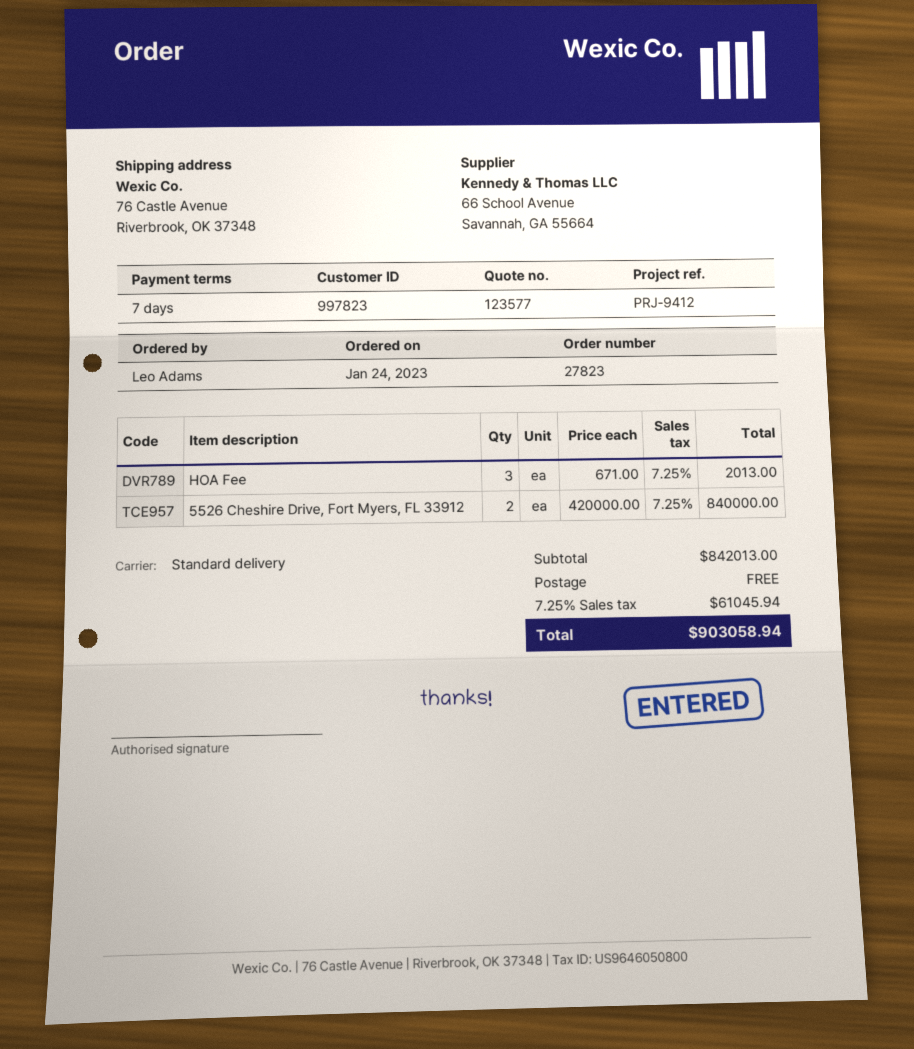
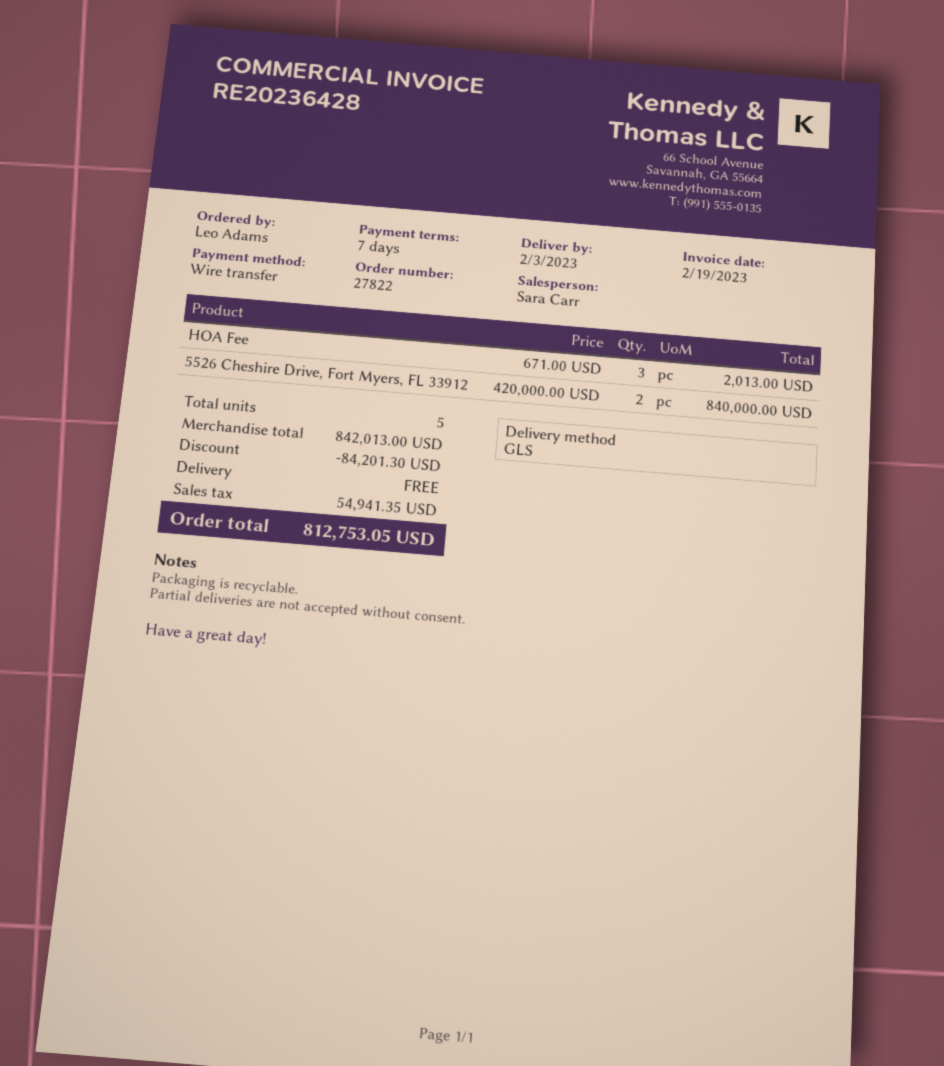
order number: 27823 -> 27822
shipping method: standard -> GLS
discount: none -> 84201.30
tax: 61045.94 -> 54941.35
total: 903058.94 -> 812753.05

